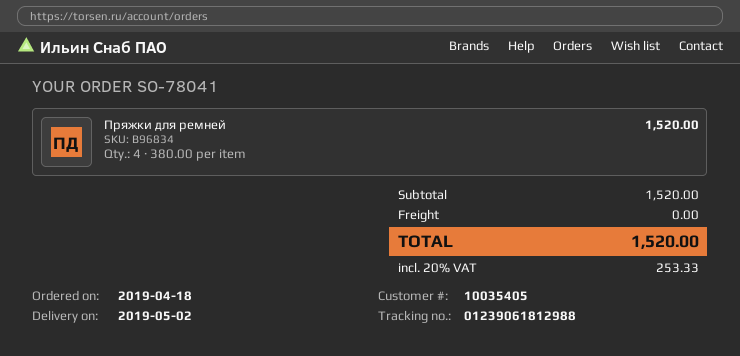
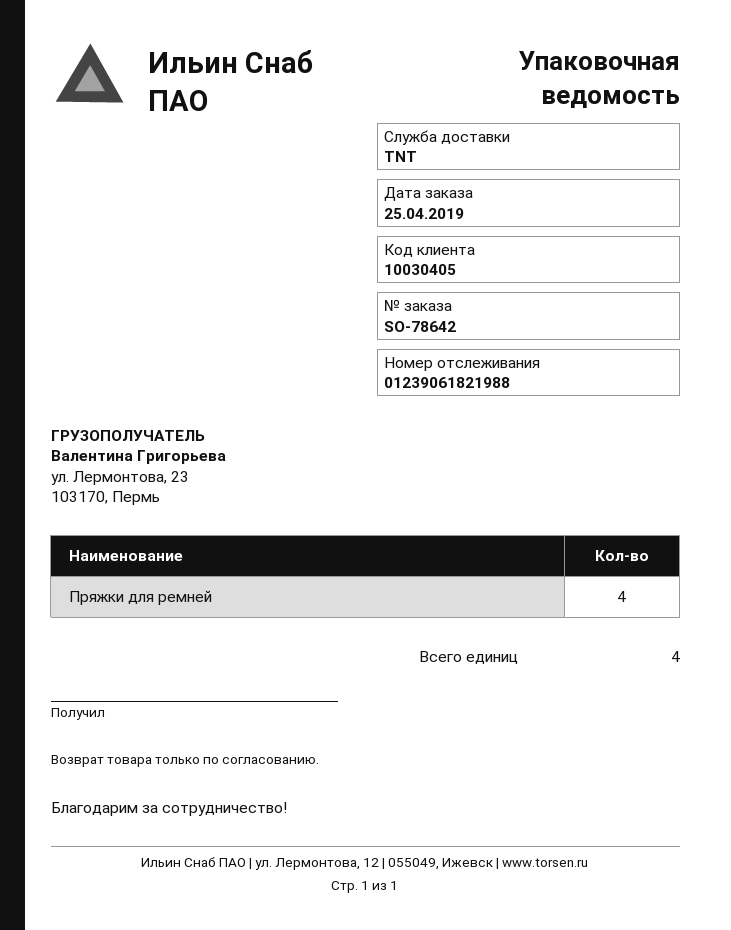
order number: SO-78041 -> SO-78642
order date: 2019-04-18 -> 2019-04-25
customer number: 10035405 -> 10030405
tracking number: 01239061812988 -> 01239061821988

